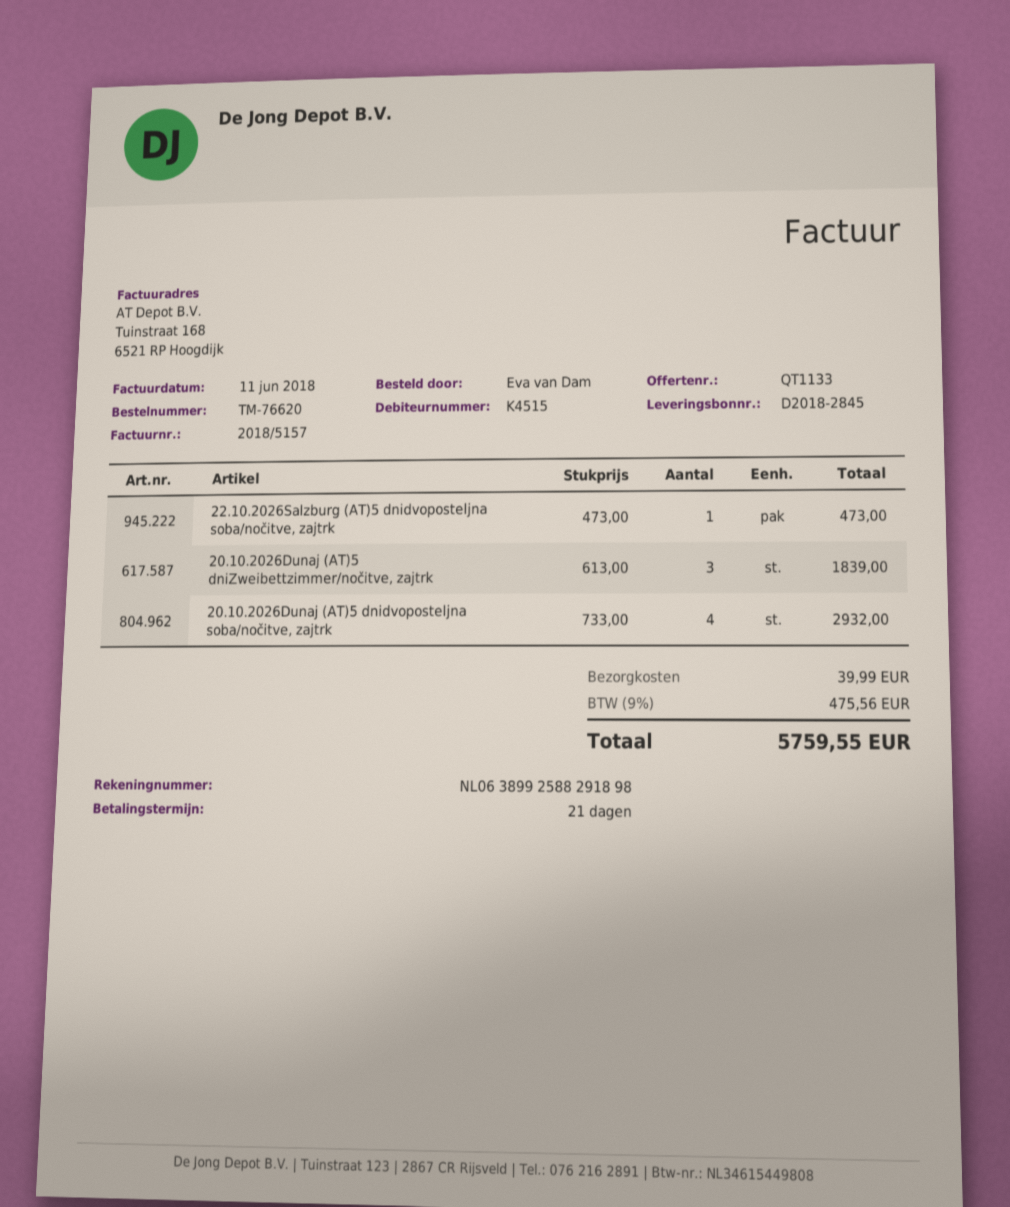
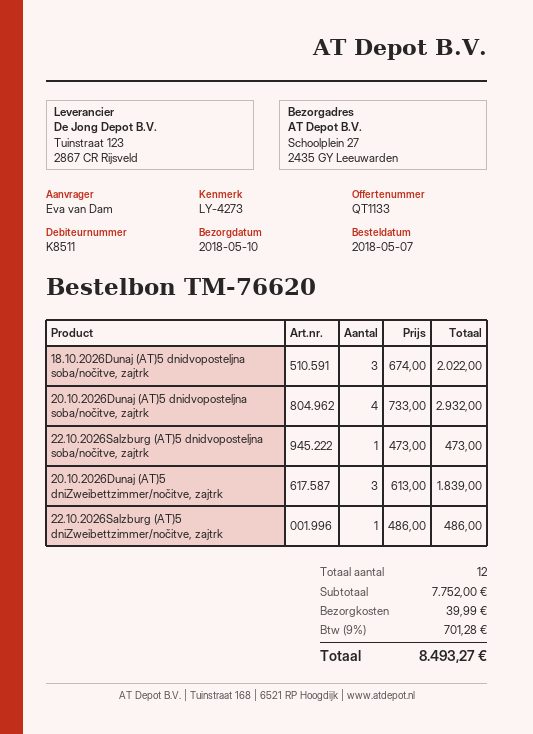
customer number: K4515 -> K8511
18.10.2026Dunaj (AT)5 dnidvoposteljna soba/nočitve, zajtrk: none -> 3 x 674.00 = 2022.00
22.10.2026Salzburg (AT)5 dniZweibettzimmer/nočitve, zajtrk: none -> 1 x 486.00 = 486.00
tax: 9% = 475.56 -> 9% = 701.28
total: 5759.55 -> 8493.27

